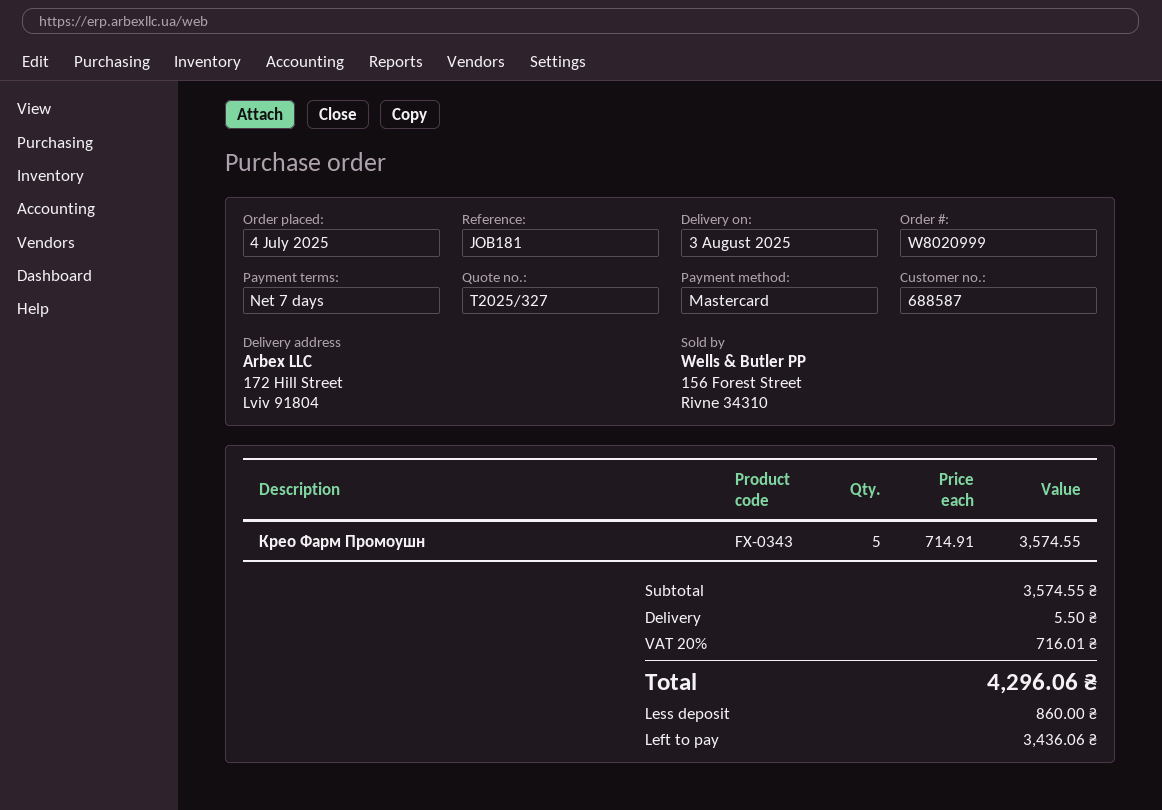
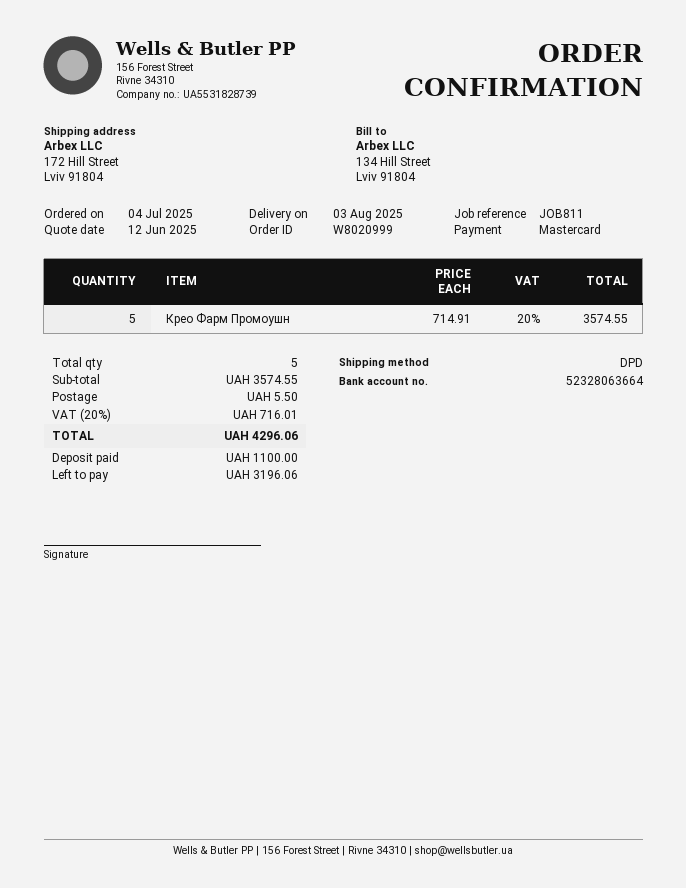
reference: JOB181 -> JOB811
deposit: 860.00 -> 1100.00
balance: 3436.06 -> 3196.06

